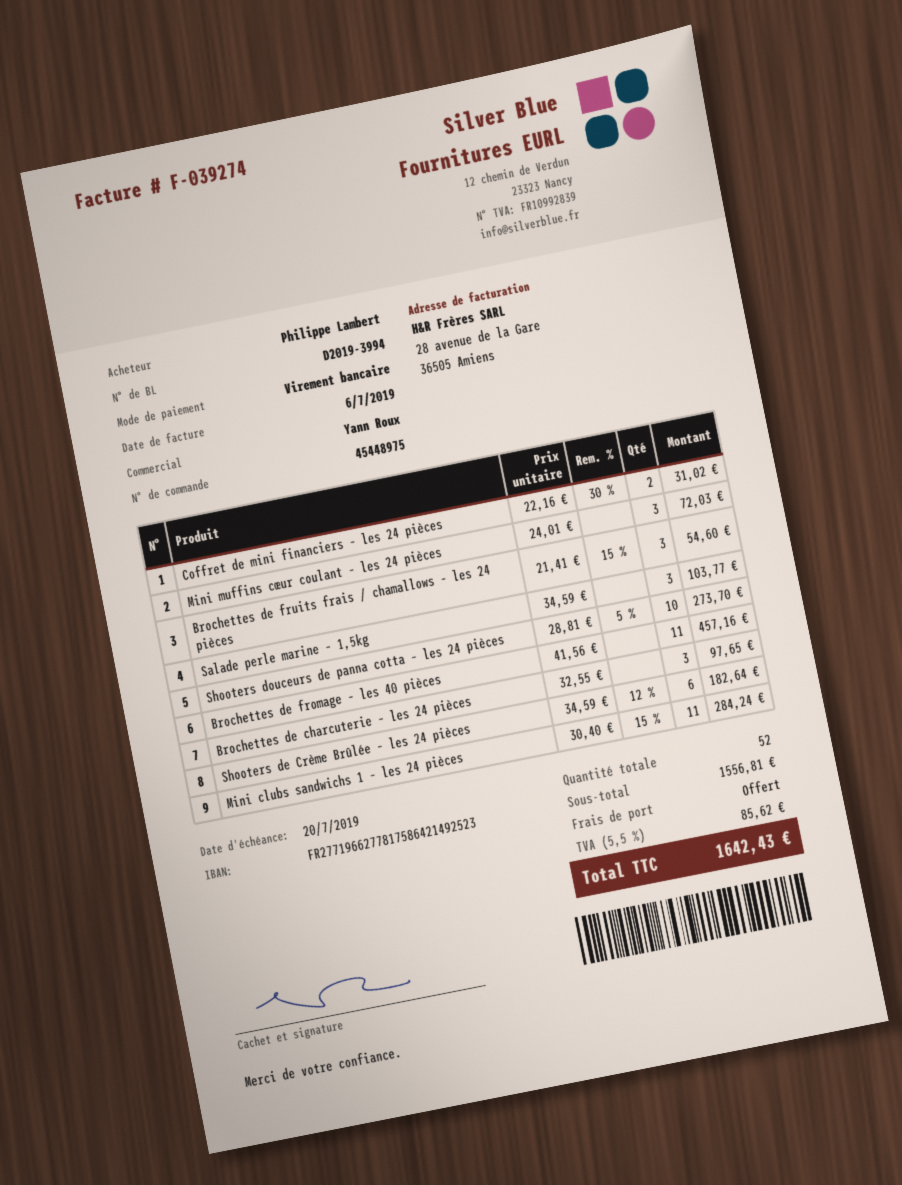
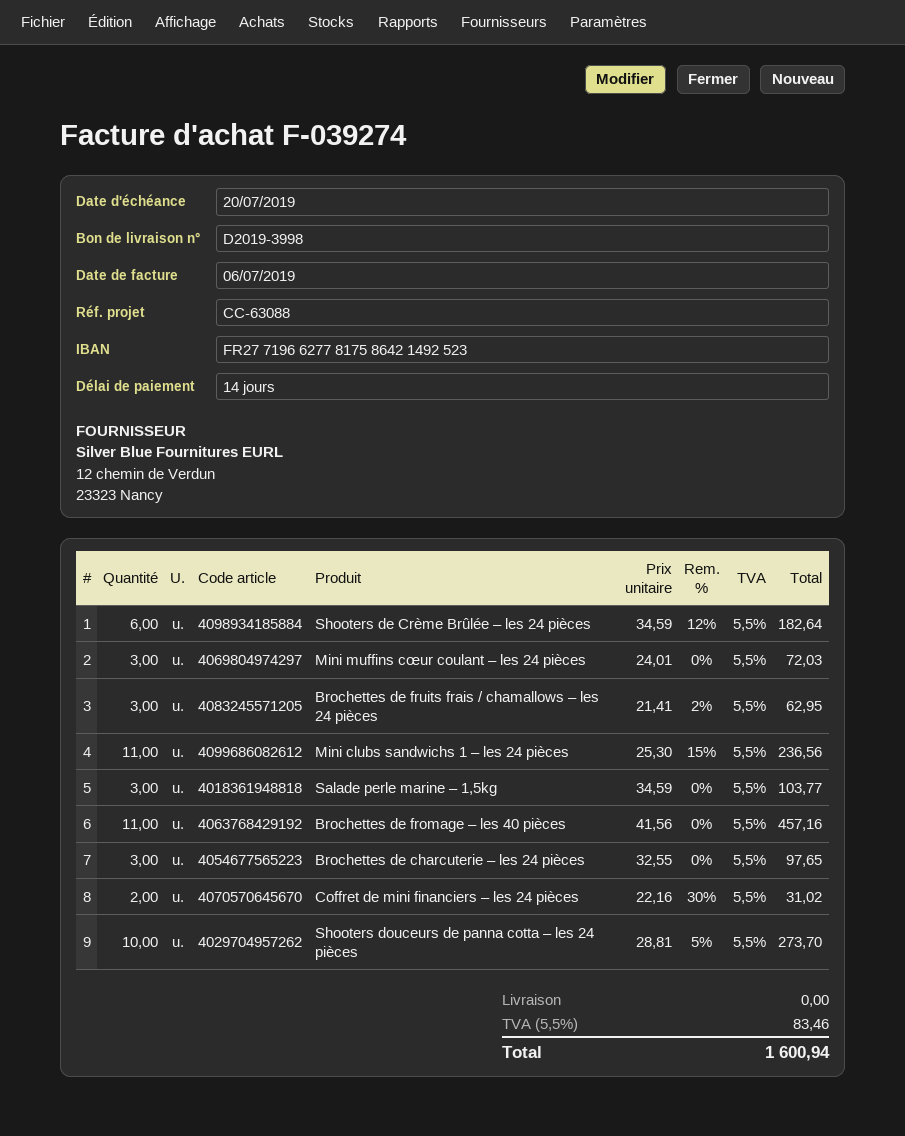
delivery note number: D2019-3994 -> D2019-3998
Brochettes de fruits frais / chamallows – les 24 pièces: 3 x 21.41 - 15% = 54.60 -> 3 x 21.41 - 2% = 62.95
Mini clubs sandwichs 1 – les 24 pièces: 11 x 30.40 - 15% = 284.24 -> 11 x 25.30 - 15% = 236.56
tax: 5.5% = 85.62 -> 5.5% = 83.46
total: 1642.43 -> 1600.94

